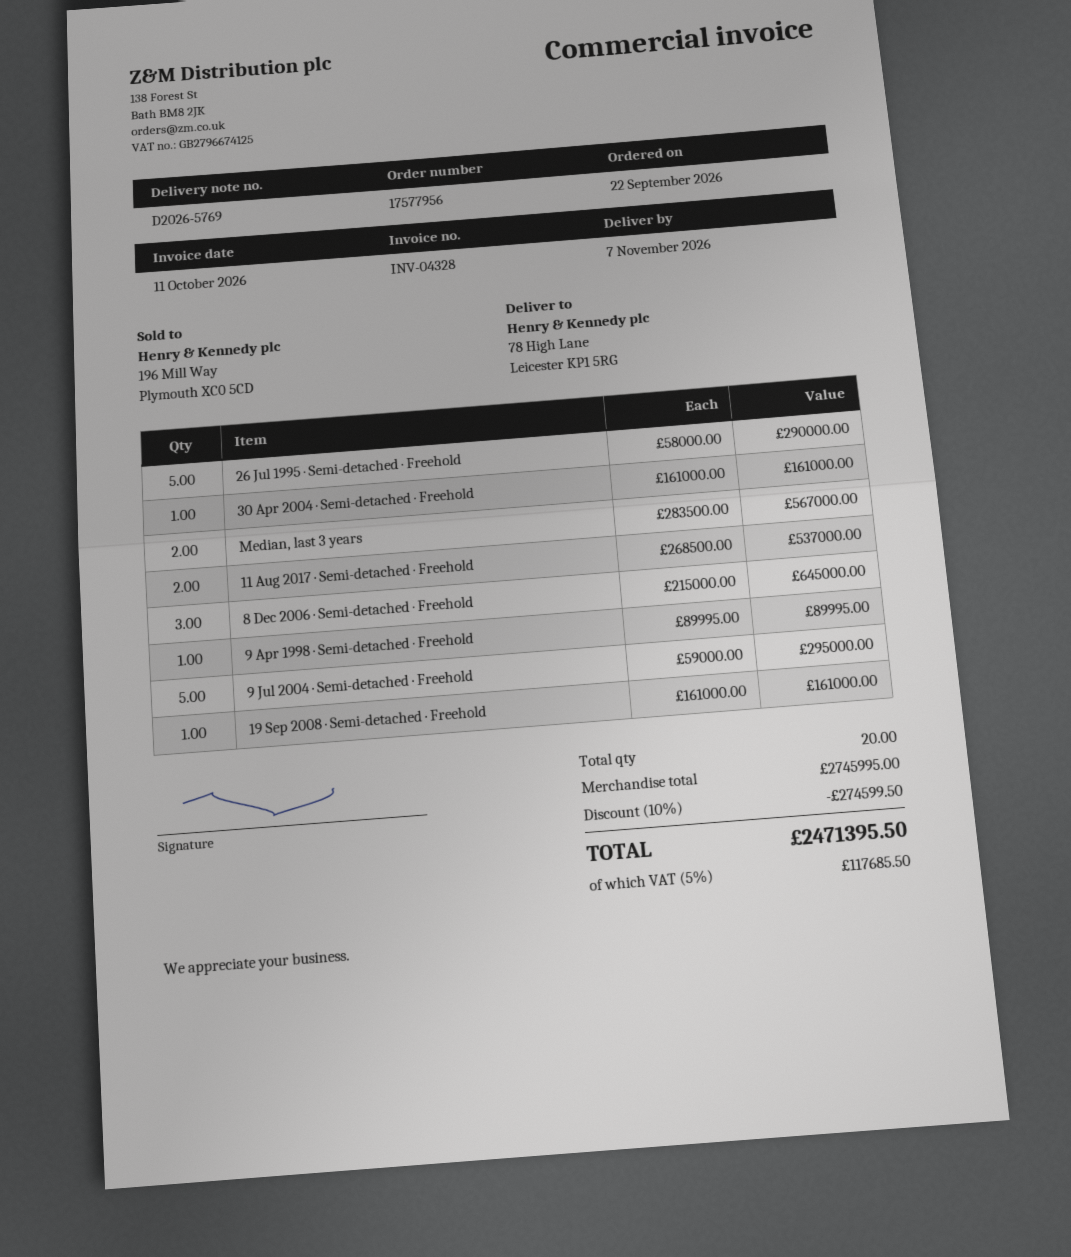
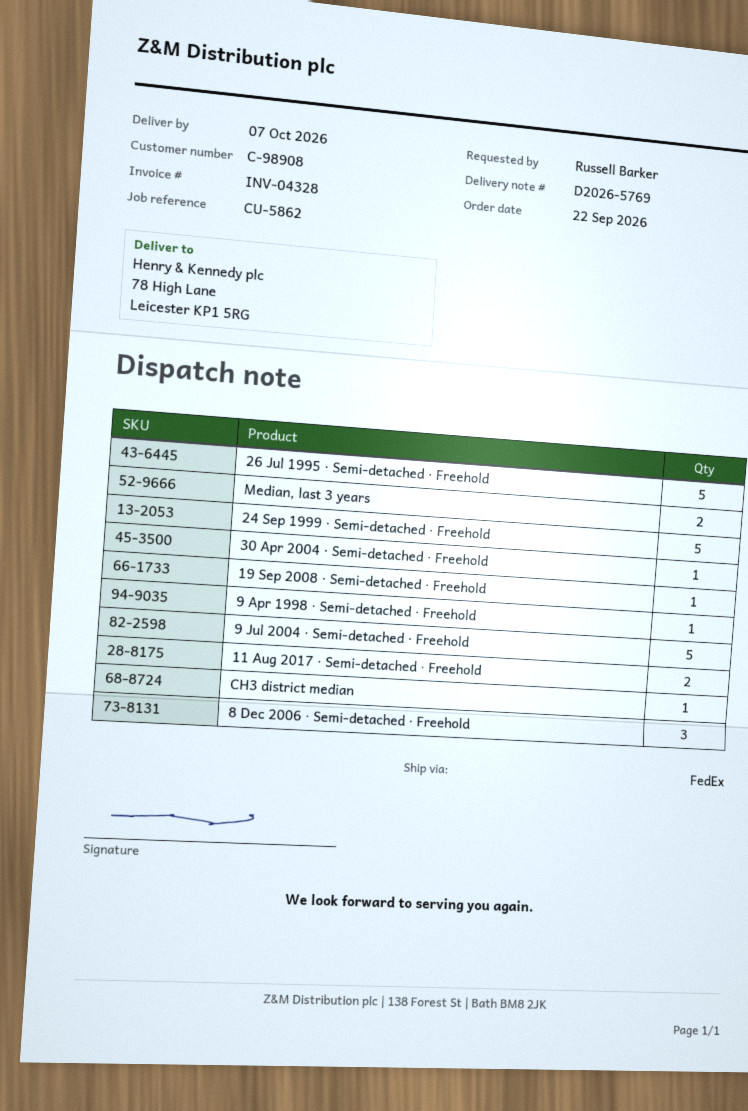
delivery date: 2026-11-07 -> 2026-10-07
24 Sep 1999 · Semi-detached · Freehold: none -> 5
CH3 district median: none -> 1

